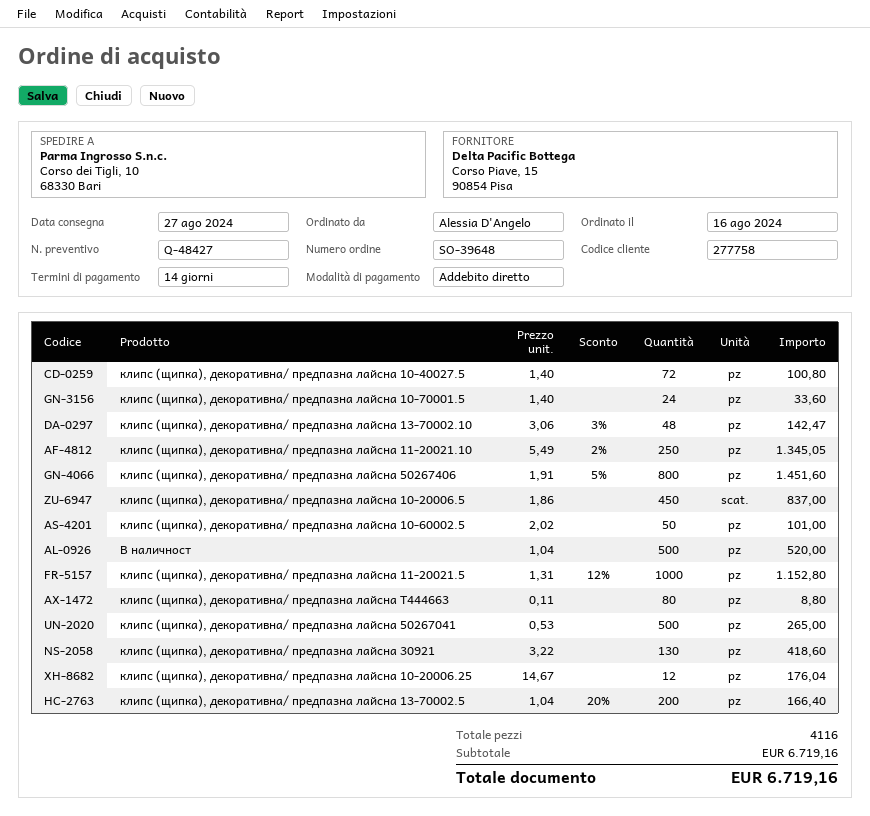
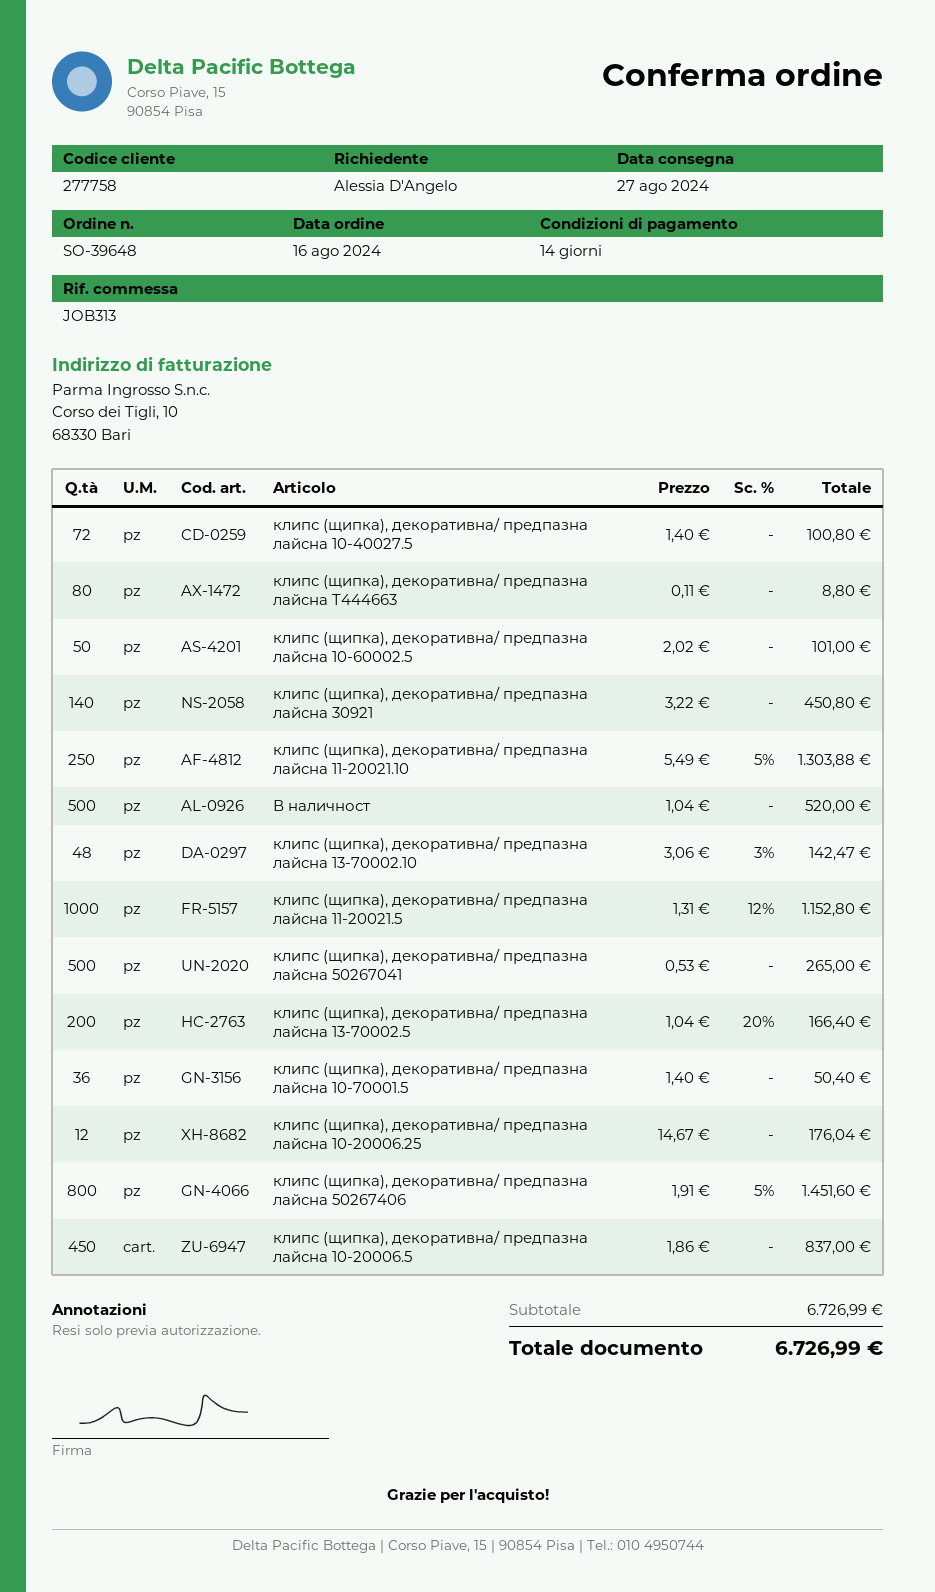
клипс (щипка), декоративна/ предпазна лайсна 10-70001.5: 24 x 1.40 = 33.60 -> 36 x 1.40 = 50.40
клипс (щипка), декоративна/ предпазна лайсна 11-20021.10: 250 x 5.49 - 2% = 1345.05 -> 250 x 5.49 - 5% = 1303.88
клипс (щипка), декоративна/ предпазна лайсна 30921: 130 x 3.22 = 418.60 -> 140 x 3.22 = 450.80
subtotal: 6719.16 -> 6726.99
total: 6719.16 -> 6726.99

